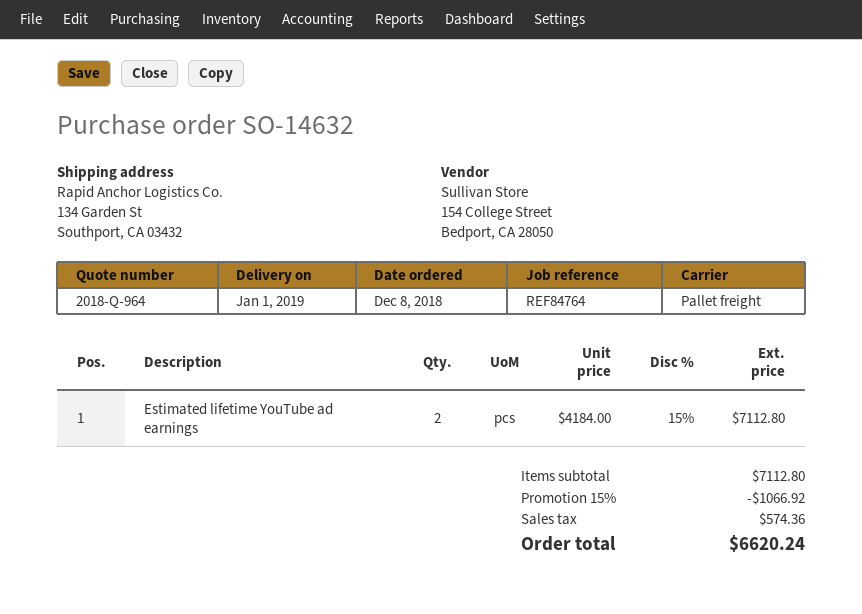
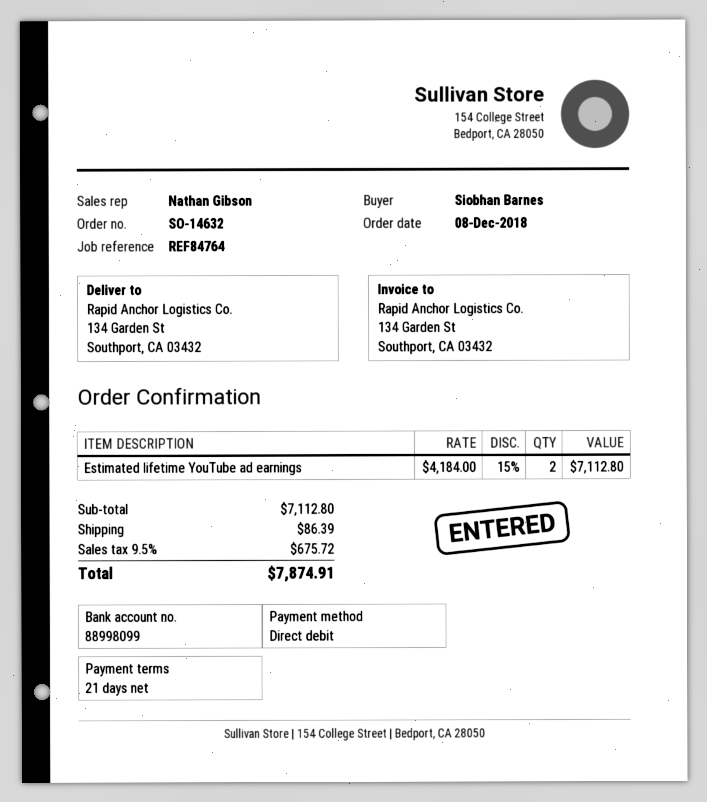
discount: 15% = 1066.92 -> none
shipping: none -> 86.39
tax: 574.36 -> 675.72
total: 6620.24 -> 7874.91

